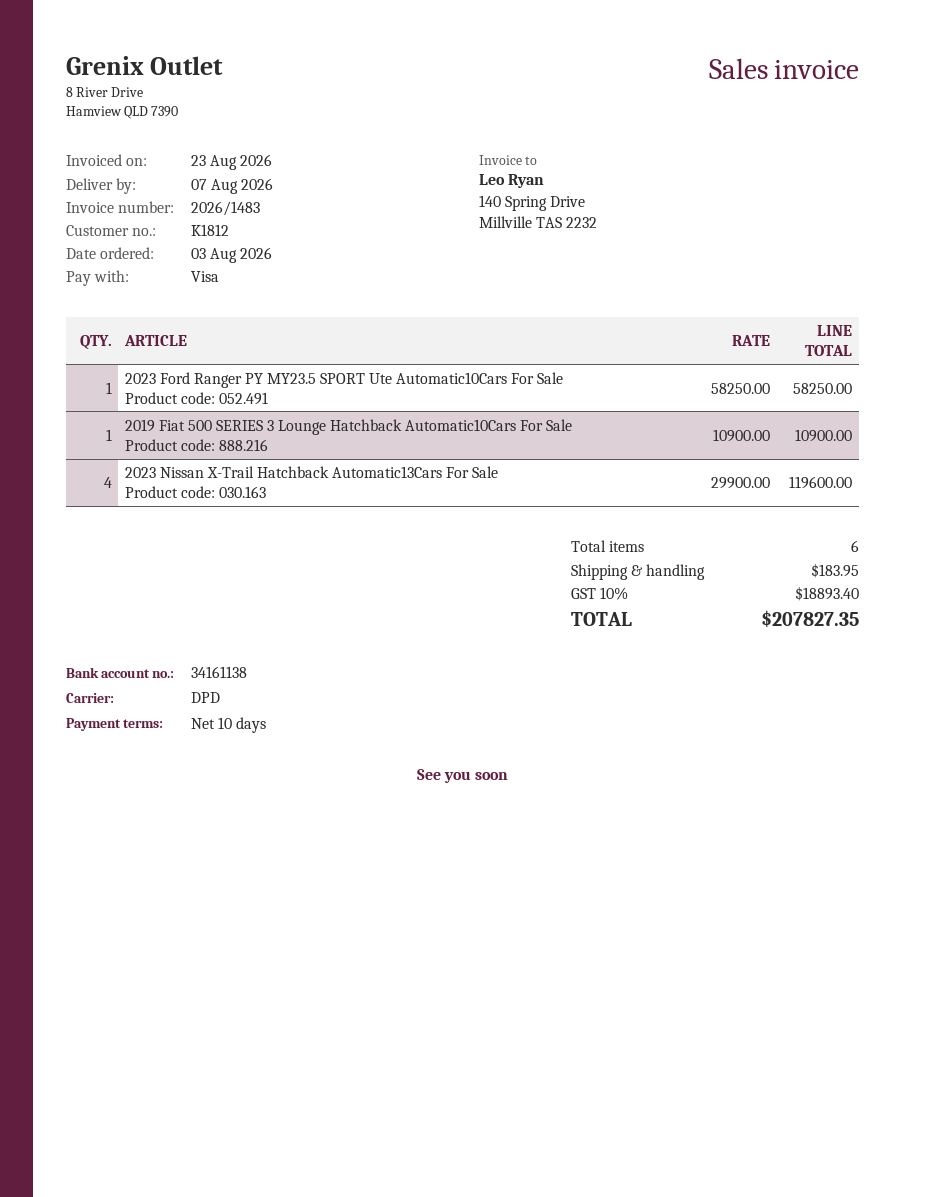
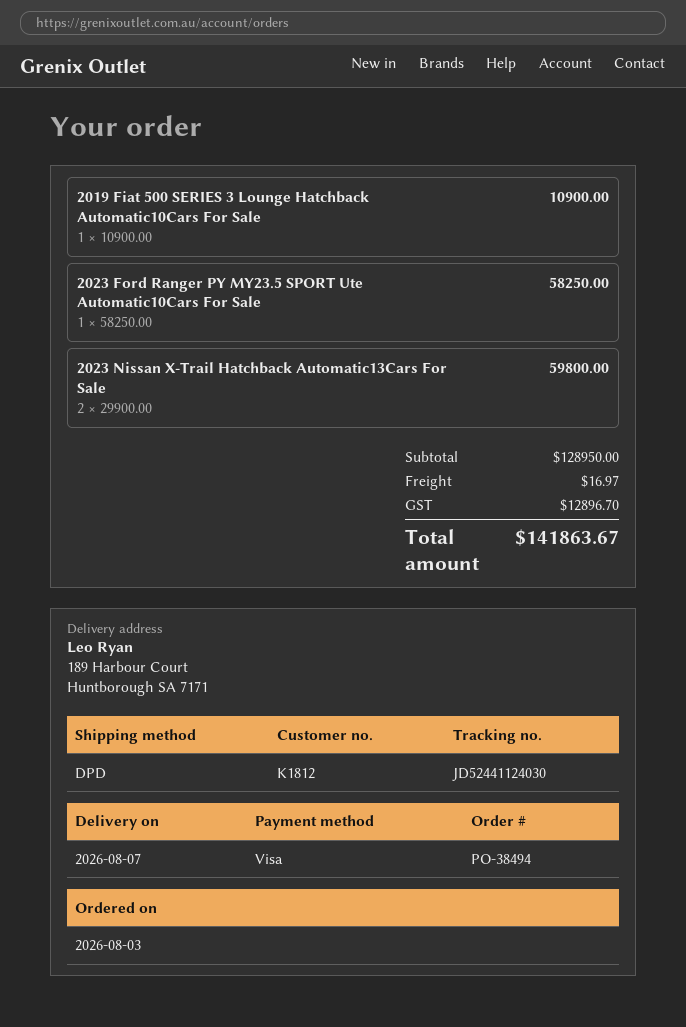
2023 Nissan X-Trail Hatchback Automatic13Cars For Sale: 4 x 29900.00 = 119600.00 -> 2 x 29900.00 = 59800.00
shipping: 183.95 -> 16.97
tax: 18893.40 -> 12896.70
total: 207827.35 -> 141863.67

